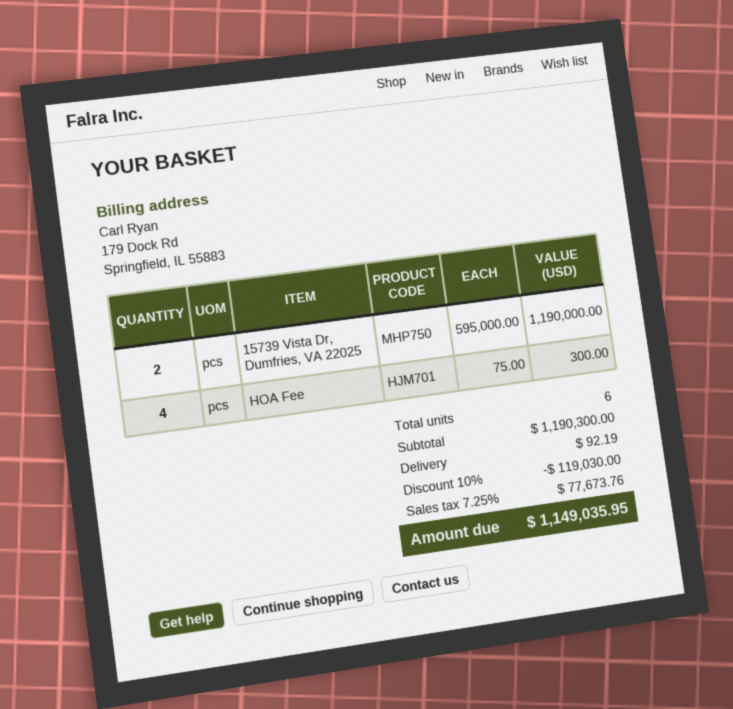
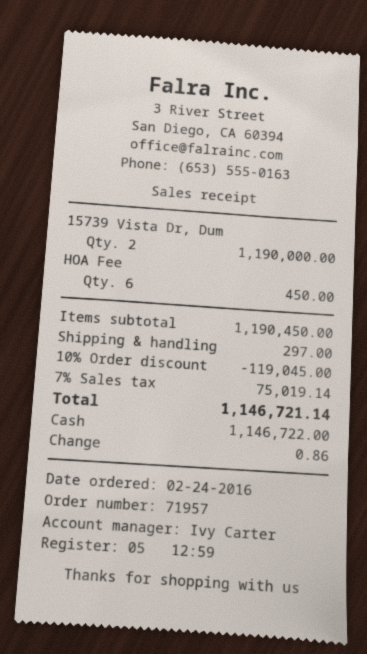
HOA Fee: 4 for 300.00 -> 6 for 450.00
subtotal: 1190300.00 -> 1190450.00
discount: 10% = 119030.00 -> 10% = 119045.00
shipping: 92.19 -> 297.00
tax: 7.25% = 77673.76 -> 7% = 75019.14
total: 1149035.95 -> 1146721.14

